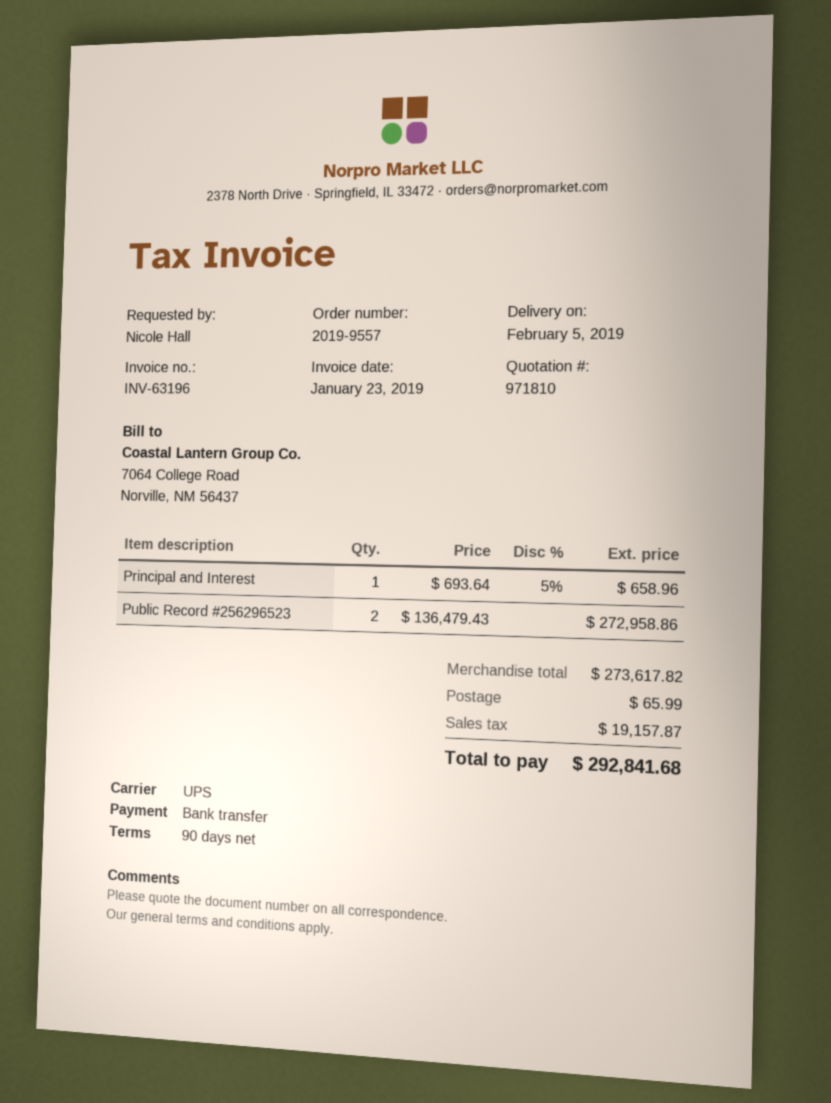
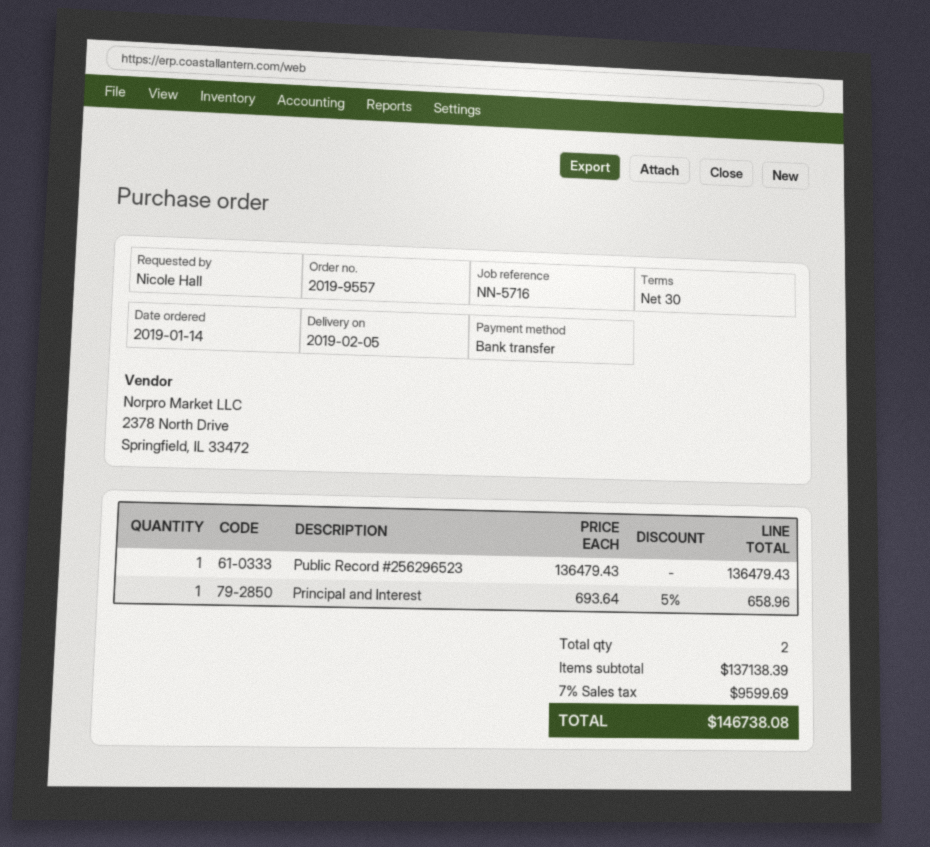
payment terms: 90 days -> 30 days
Public Record #256296523: 2 x 136479.43 = 272958.86 -> 1 x 136479.43 = 136479.43
subtotal: 273617.82 -> 137138.39
shipping: 65.99 -> none
tax: 19157.87 -> 9599.69
total: 292841.68 -> 146738.08

